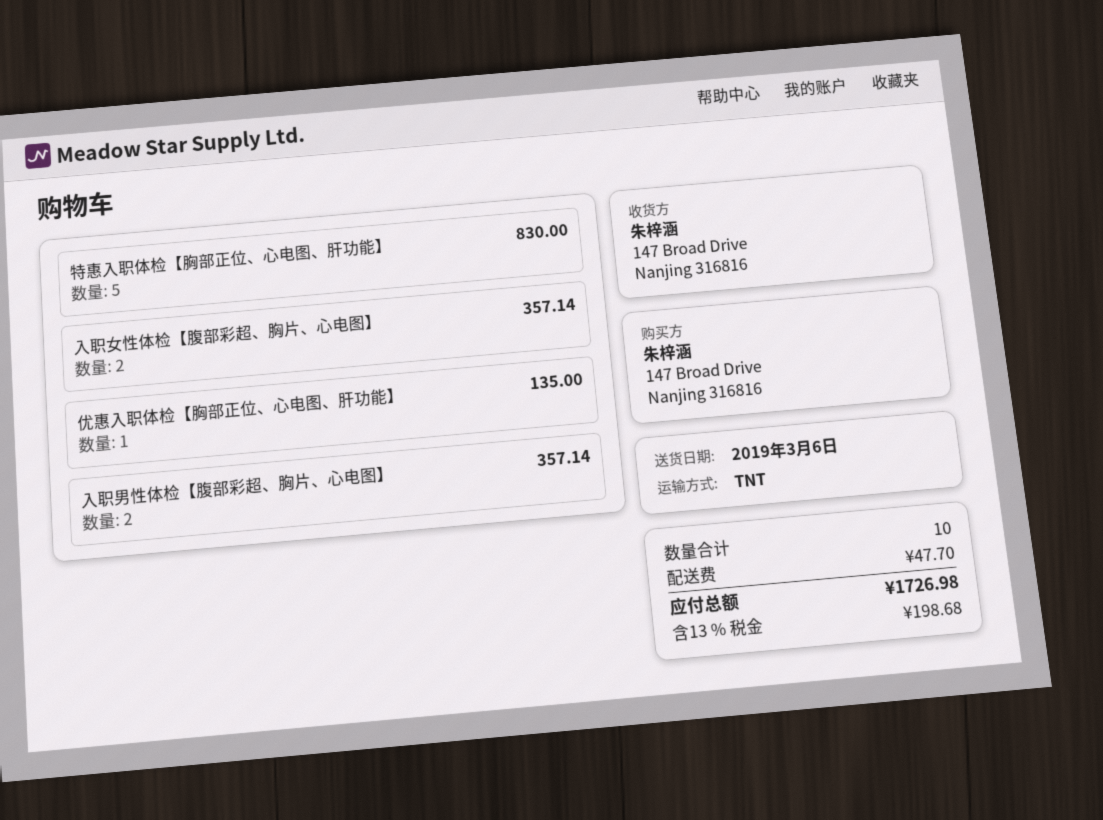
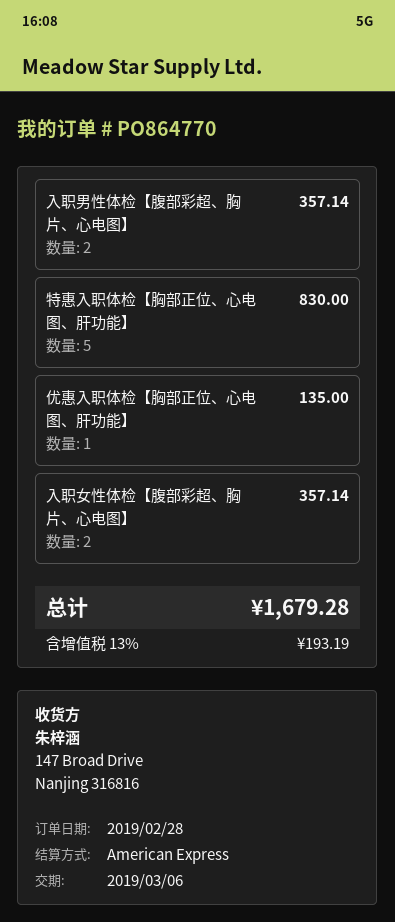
shipping: 47.70 -> none
tax: 13% = 198.68 -> 13% = 193.19
total: 1726.98 -> 1679.28

